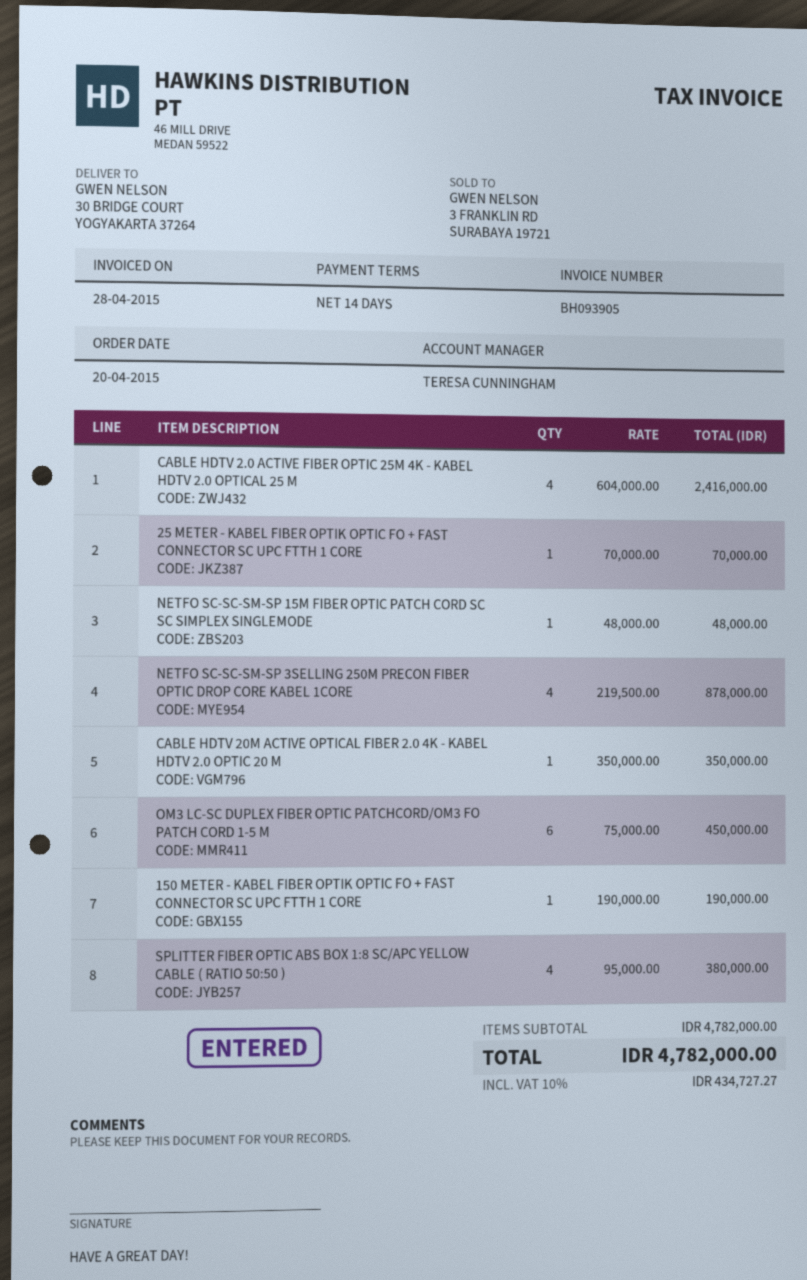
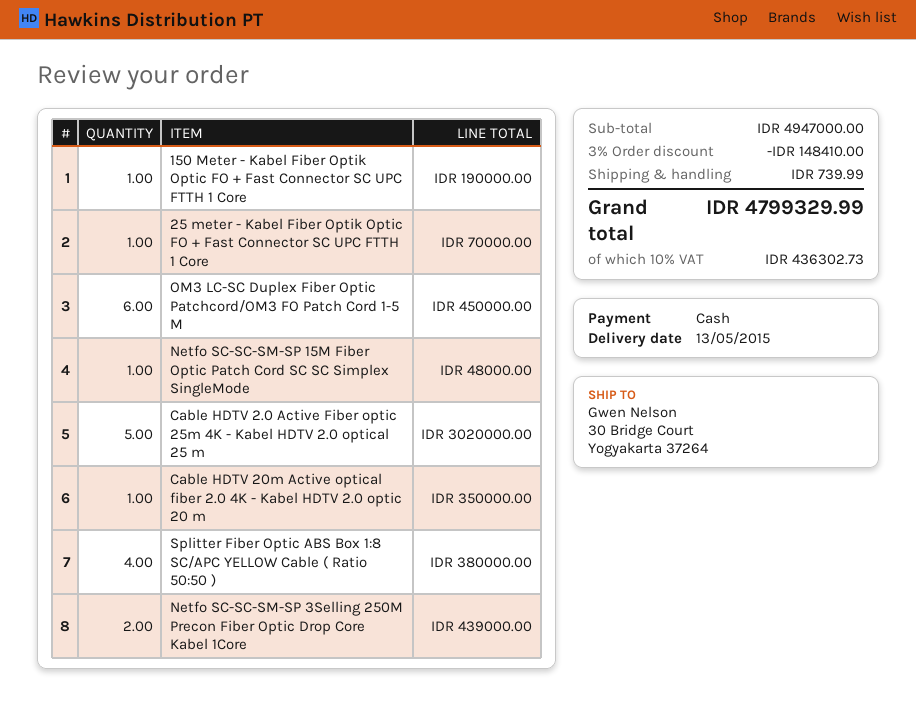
CABLE HDTV 2.0 ACTIVE FIBER OPTIC 25M 4K - KABEL HDTV 2.0 OPTICAL 25 M: 4 for 2416000.00 -> 5 for 3020000.00
NETFO SC-SC-SM-SP 3SELLING 250M PRECON FIBER OPTIC DROP CORE KABEL 1CORE: 4 for 878000.00 -> 2 for 439000.00
subtotal: 4782000.00 -> 4947000.00
discount: none -> 3% = 148410.00
shipping: none -> 739.99
tax: 10% = 434727.27 -> 10% = 436302.73
total: 4782000.00 -> 4799329.99

